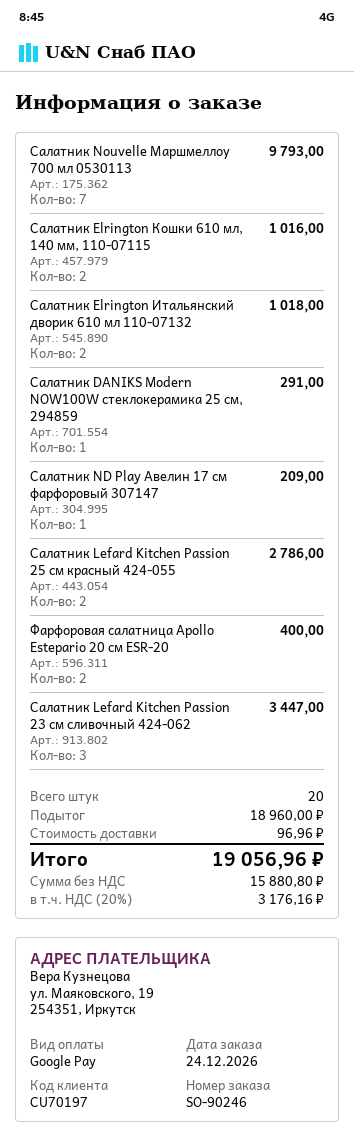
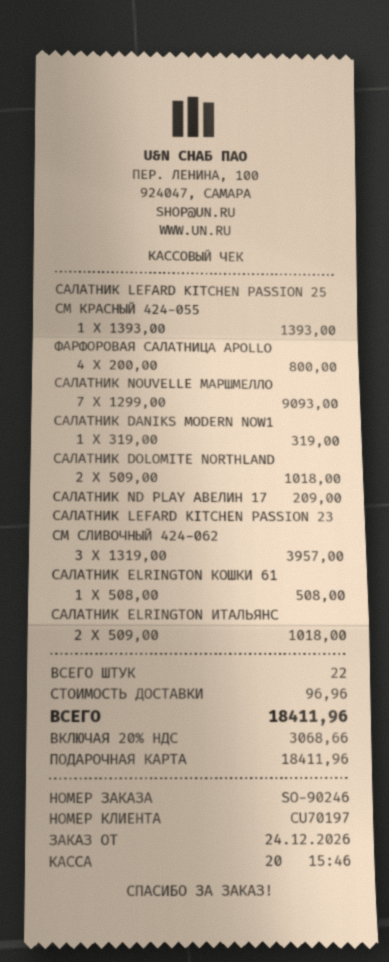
payment method: Google Pay -> gift card
Салатник Nouvelle Маршмеллоу 700 мл 0530113: 7 for 9793.00 -> 7 for 9093.00
Салатник Elrington Кошки 610 мл, 140 мм, 110-07115: 2 for 1016.00 -> 1 for 508.00
Салатник DANIKS Modern NOW100W стеклокерамика 25 см, 294859: 1 for 291.00 -> 1 for 319.00
Салатник Lefard Kitchen Passion 25 см красный 424-055: 2 for 2786.00 -> 1 for 1393.00
Фарфоровая салатница Apollo Estepario 20 см ESR-20: 2 for 400.00 -> 4 for 800.00
Салатник Lefard Kitchen Passion 23 см сливочный 424-062: 3 for 3447.00 -> 3 for 3957.00
САЛАТНИК DOLOMITE NORTHLAND: none -> 2 for 1018.00
total quantity: 20 -> 22
tax: 20% = 3176.16 -> 20% = 3068.66
total: 19056.96 -> 18411.96

